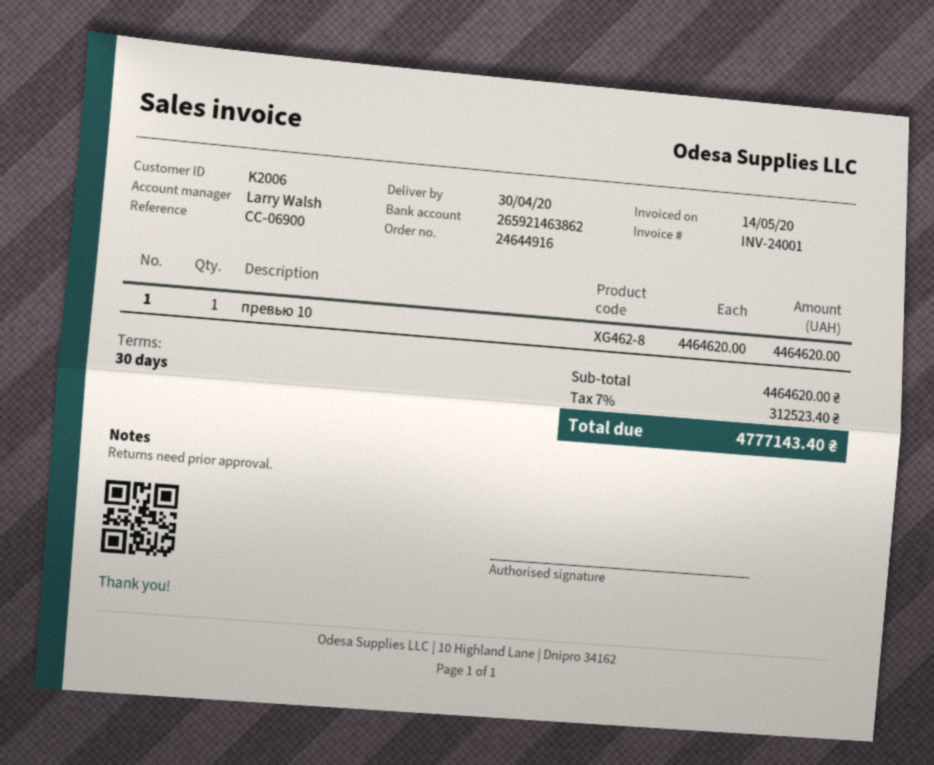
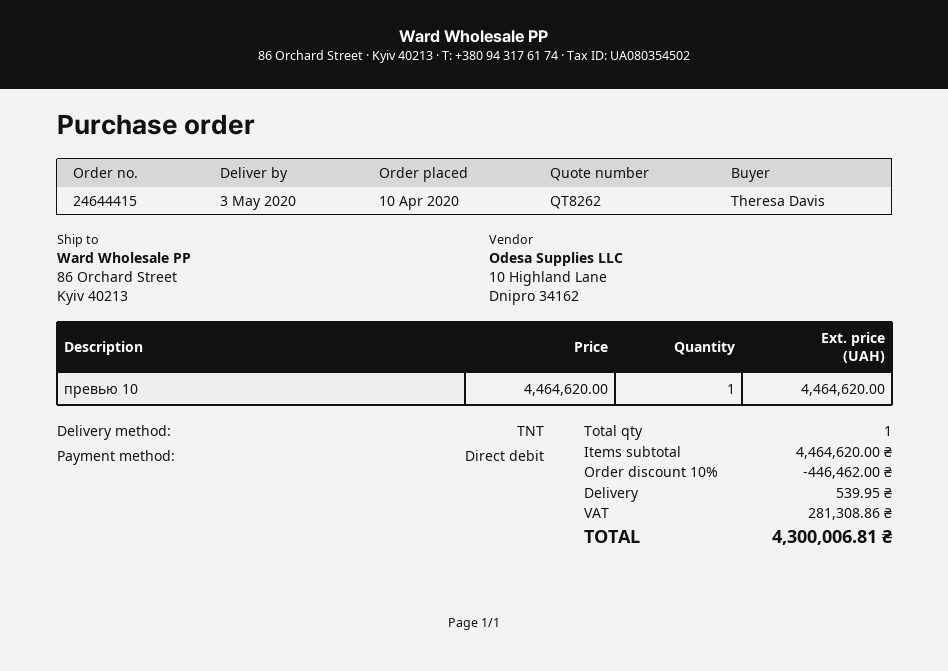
order number: 24644916 -> 24644415
delivery date: 2020-04-30 -> 2020-05-03
discount: none -> 10% = 446462.00
shipping: none -> 539.95
tax: 312523.40 -> 281308.86
total: 4777143.40 -> 4300006.81

